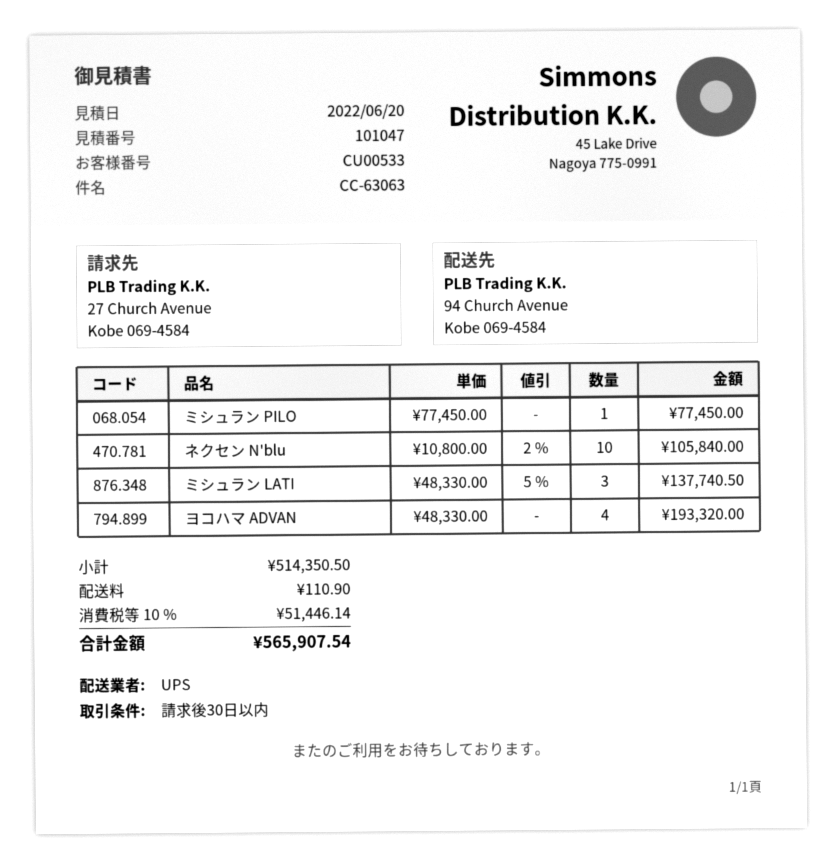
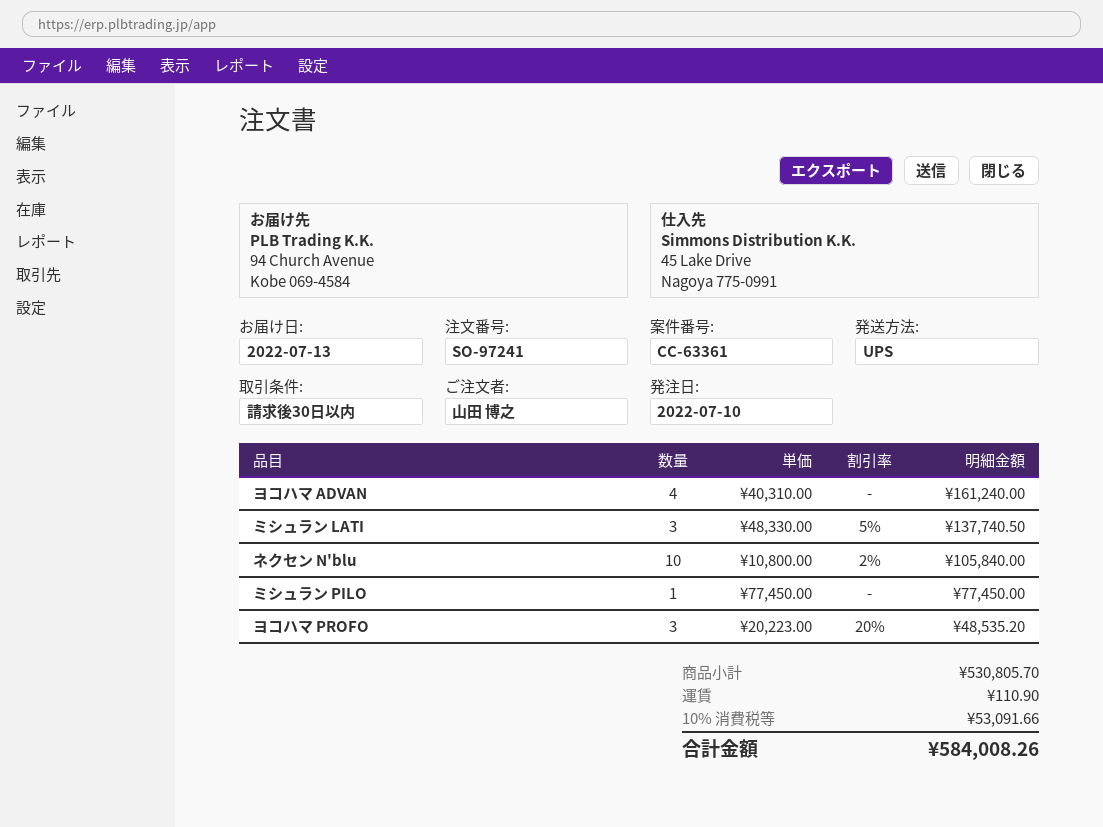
reference: CC-63063 -> CC-63361
ヨコハマ ADVAN: 4 x 48330.00 = 193320.00 -> 4 x 40310.00 = 161240.00
ヨコハマ PROFO: none -> 3 x 20223.00 - 20% = 48535.20
subtotal: 514350.50 -> 530805.70
tax: 10% = 51446.14 -> 10% = 53091.66
total: 565907.54 -> 584008.26

